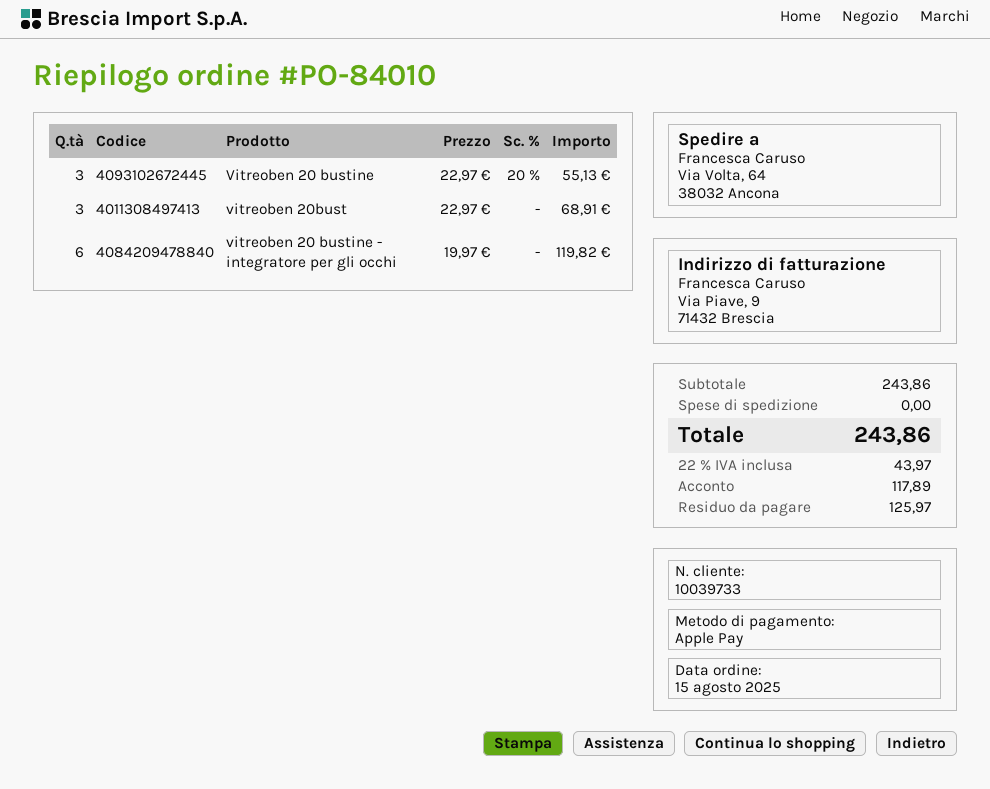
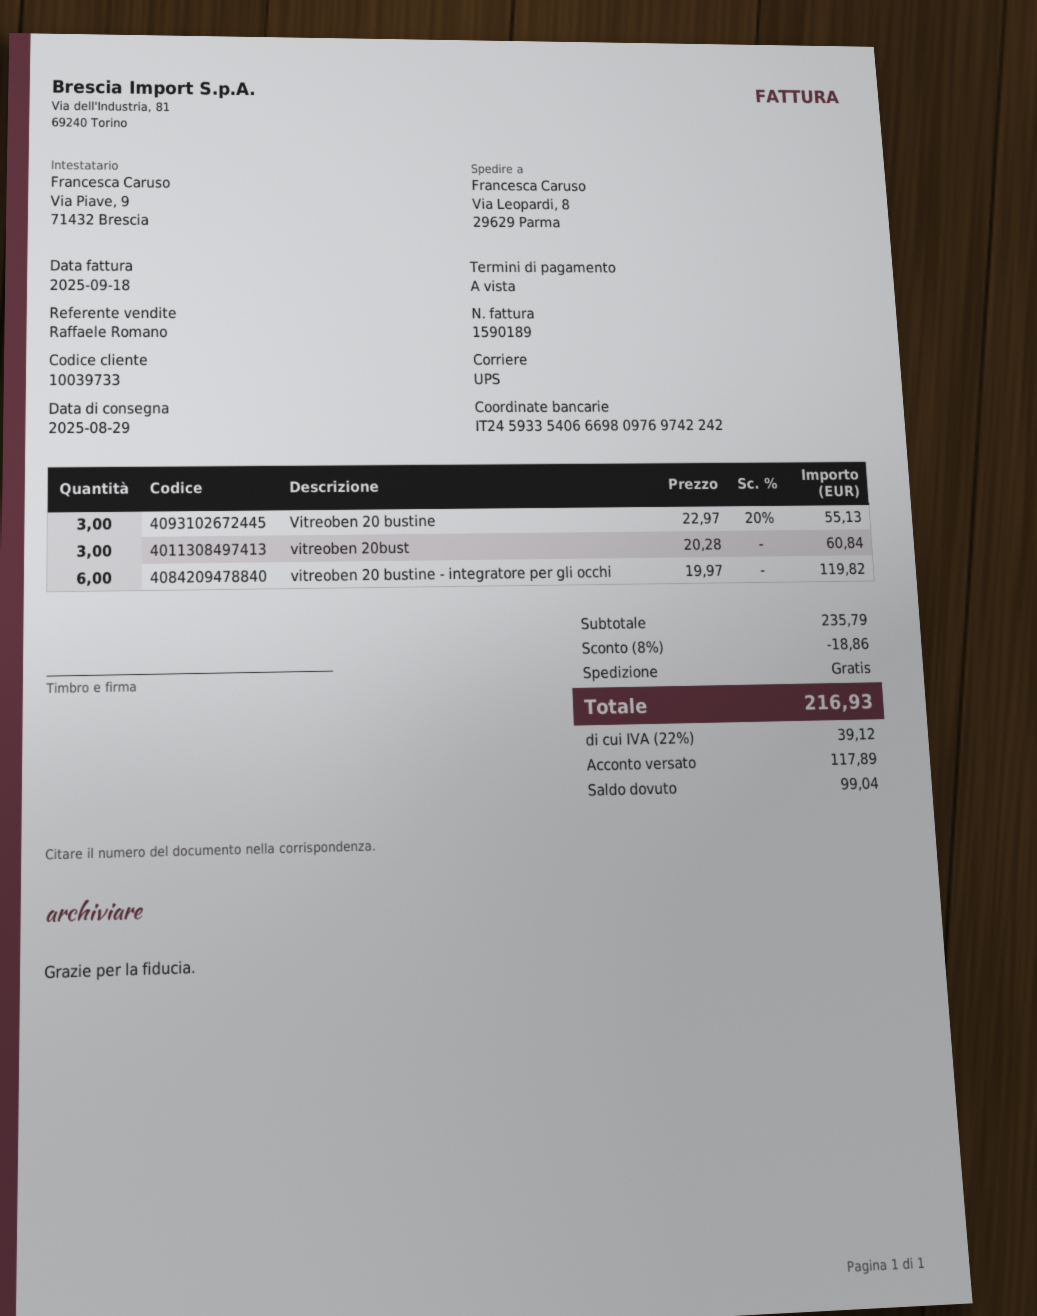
ship to: Via Volta, 64, 38032 Ancona -> Via Leopardi, 8, 29629 Parma
vitreoben 20bust: 3 x 22.97 = 68.91 -> 3 x 20.28 = 60.84
subtotal: 243.86 -> 235.79
discount: none -> 8% = 18.86
tax: 22% = 43.97 -> 22% = 39.12
total: 243.86 -> 216.93
balance: 125.97 -> 99.04

